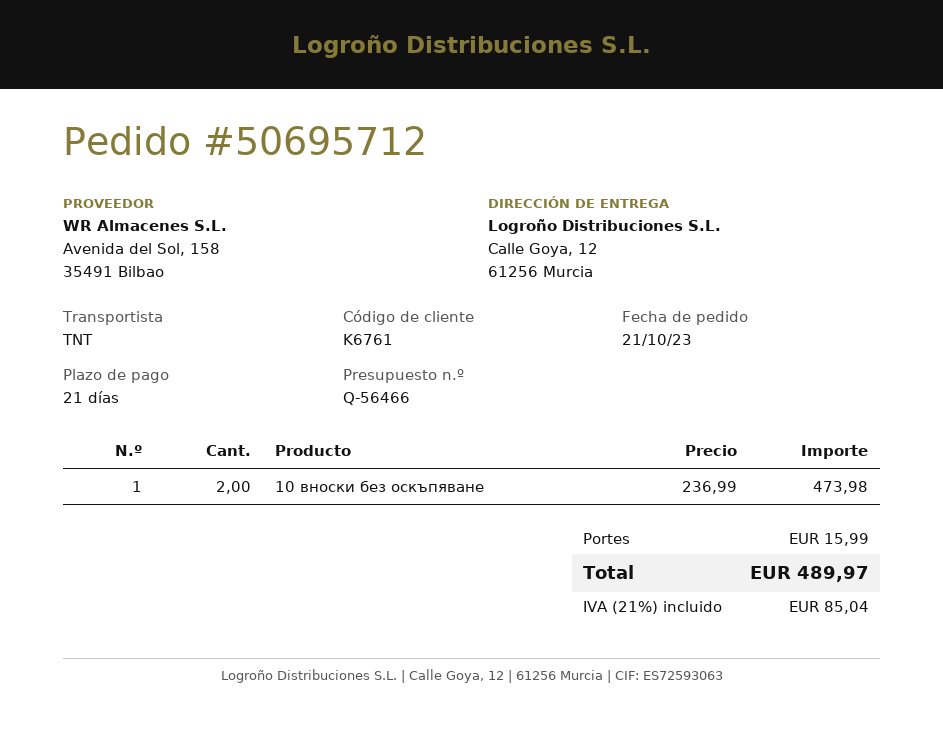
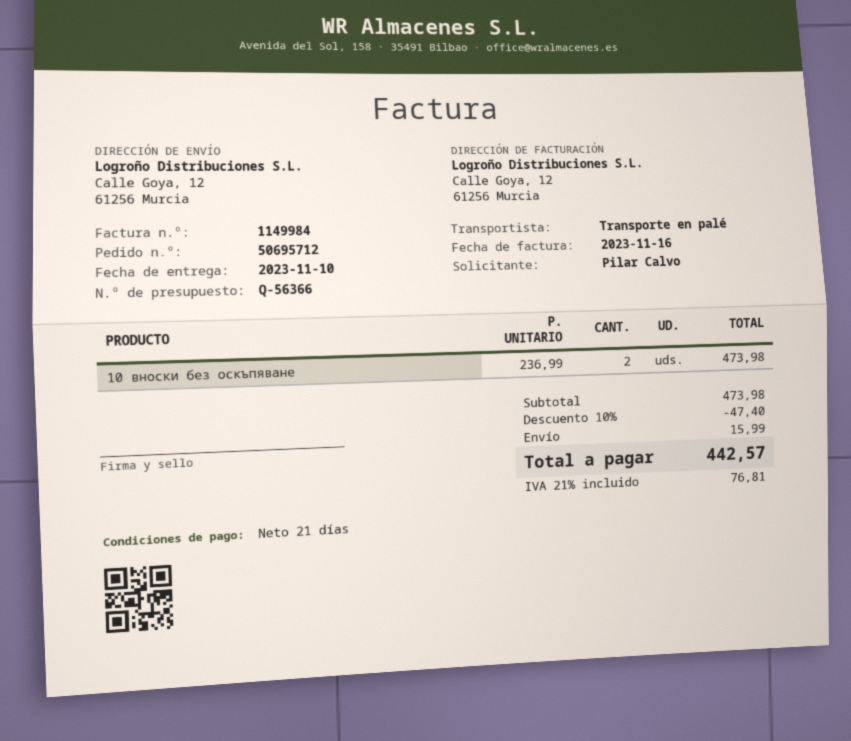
quote number: Q-56466 -> Q-56366
shipping method: TNT -> pallet freight
discount: none -> 10% = 47.40
tax: 21% = 85.04 -> 21% = 76.81
total: 489.97 -> 442.57

